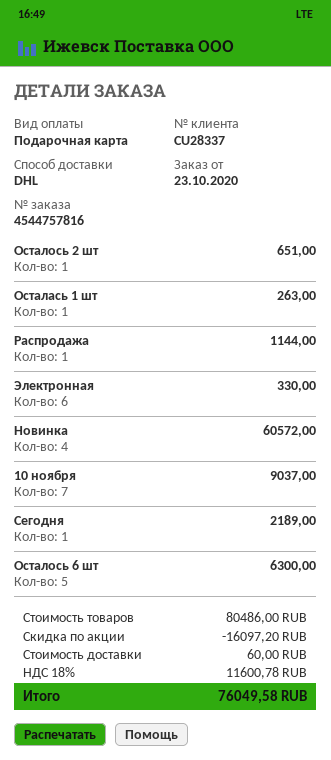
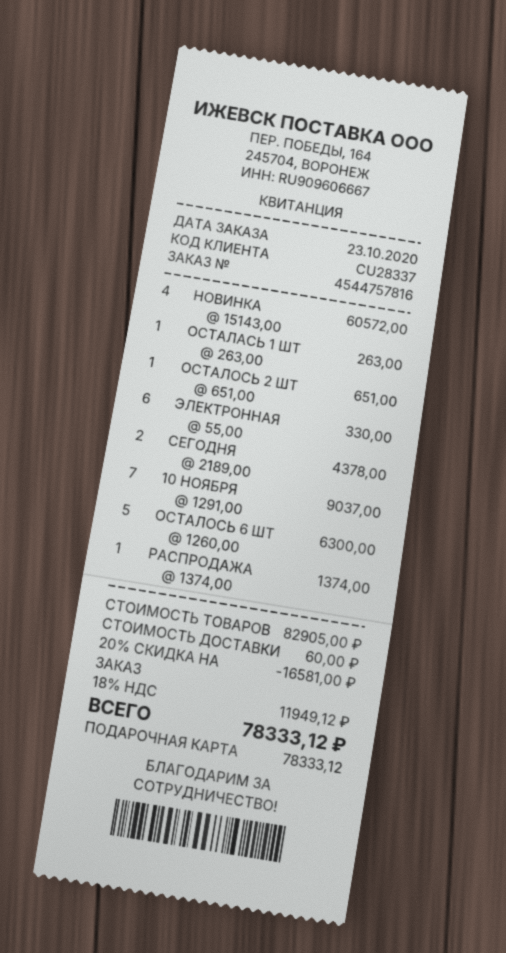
Распродажа: 1 for 1144.00 -> 1 for 1374.00
Сегодня: 1 for 2189.00 -> 2 for 4378.00
subtotal: 80486.00 -> 82905.00
discount: 16097.20 -> 16581.00
tax: 18% = 11600.78 -> 18% = 11949.12
total: 76049.58 -> 78333.12

